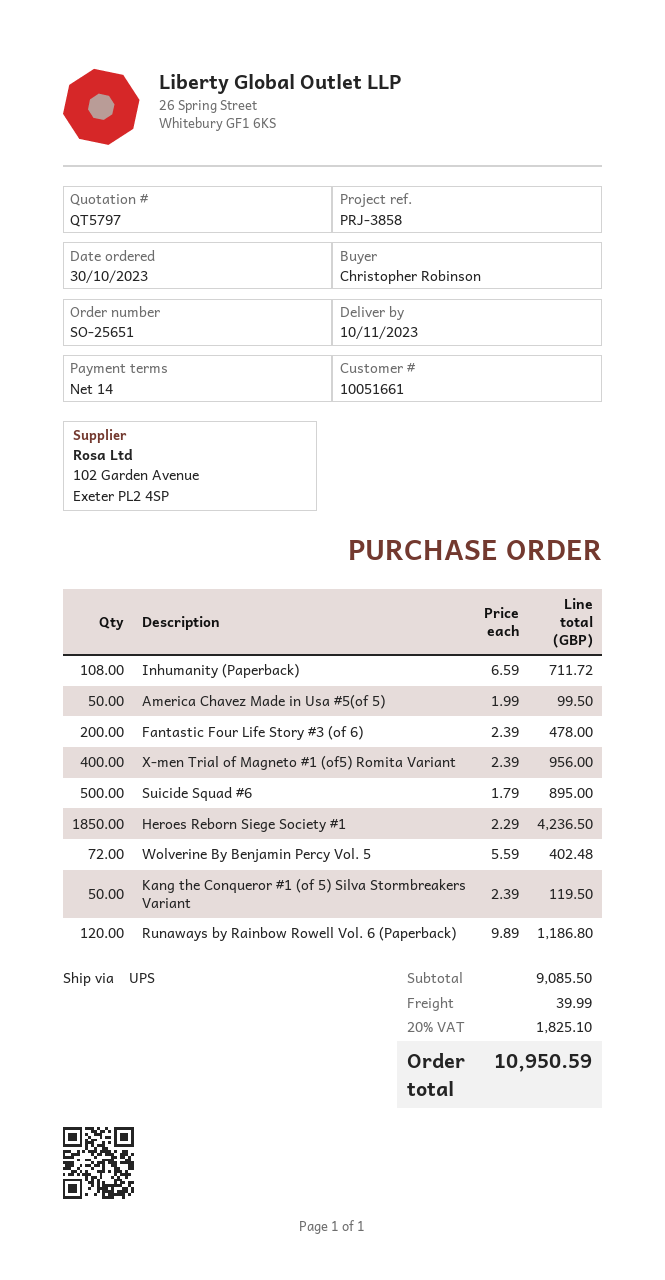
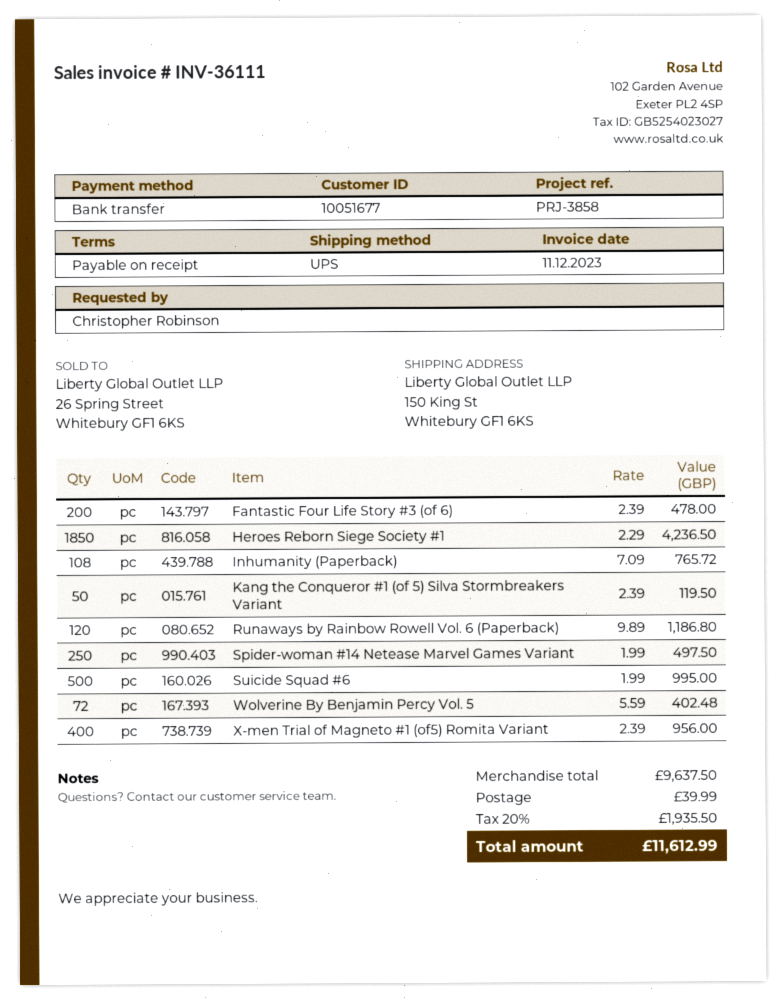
payment terms: 14 days -> on receipt
customer number: 10051661 -> 10051677
Inhumanity (Paperback): 108 x 6.59 = 711.72 -> 108 x 7.09 = 765.72
America Chavez Made in Usa #5(of 5): 50 x 1.99 = 99.50 -> none
Suicide Squad #6: 500 x 1.79 = 895.00 -> 500 x 1.99 = 995.00
Spider-woman #14 Netease Marvel Games Variant: none -> 250 x 1.99 = 497.50
subtotal: 9085.50 -> 9637.50
tax: 20% = 1825.10 -> 20% = 1935.50
total: 10950.59 -> 11612.99

